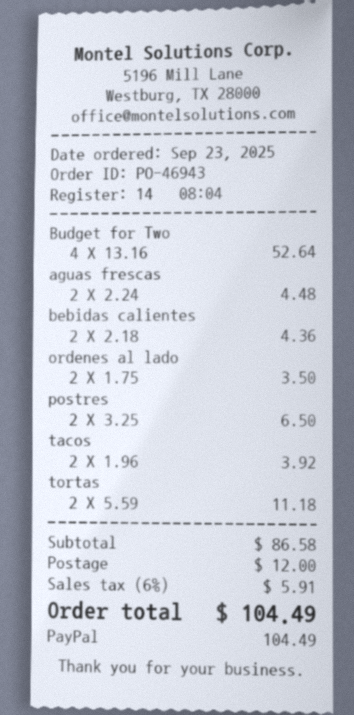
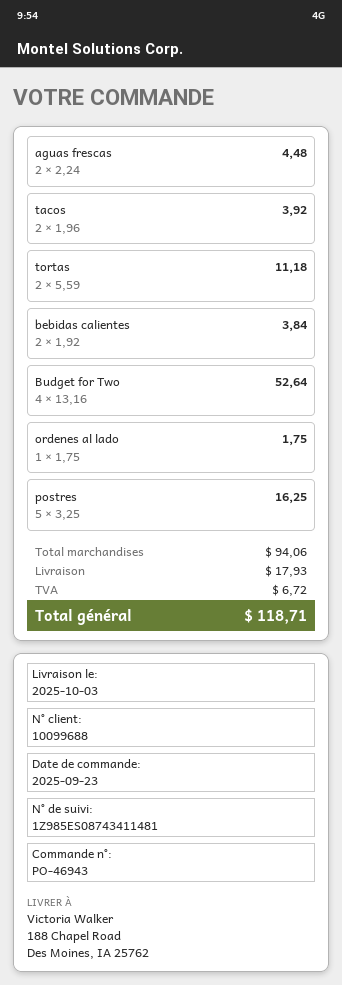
bebidas calientes: 2 x 2.18 = 4.36 -> 2 x 1.92 = 3.84
ordenes al lado: 2 x 1.75 = 3.50 -> 1 x 1.75 = 1.75
postres: 2 x 3.25 = 6.50 -> 5 x 3.25 = 16.25
subtotal: 86.58 -> 94.06
shipping: 12.00 -> 17.93
tax: 5.91 -> 6.72
total: 104.49 -> 118.71

